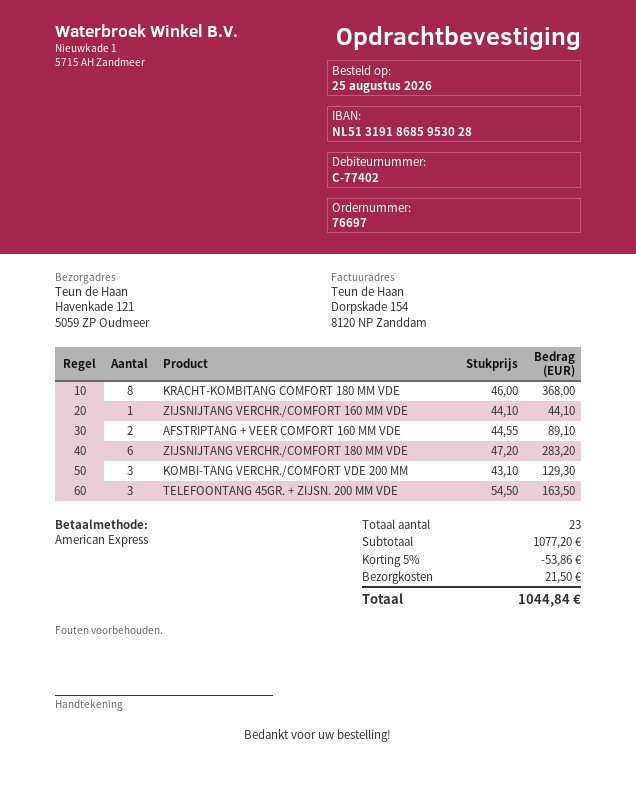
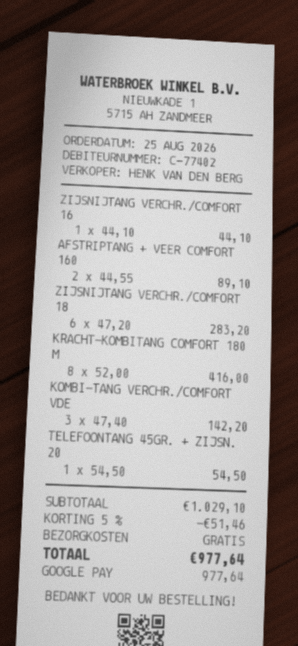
payment method: American Express -> Google Pay
KRACHT-KOMBITANG COMFORT 180 MM VDE: 8 x 46.00 = 368.00 -> 8 x 52.00 = 416.00
KOMBI-TANG VERCHR./COMFORT VDE 200 MM: 3 x 43.10 = 129.30 -> 3 x 47.40 = 142.20
TELEFOONTANG 45GR. + ZIJSN. 200 MM VDE: 3 x 54.50 = 163.50 -> 1 x 54.50 = 54.50
subtotal: 1077.20 -> 1029.10
discount: 5% = 53.86 -> 5% = 51.46
shipping: 21.50 -> 0.00
total: 1044.84 -> 977.64

